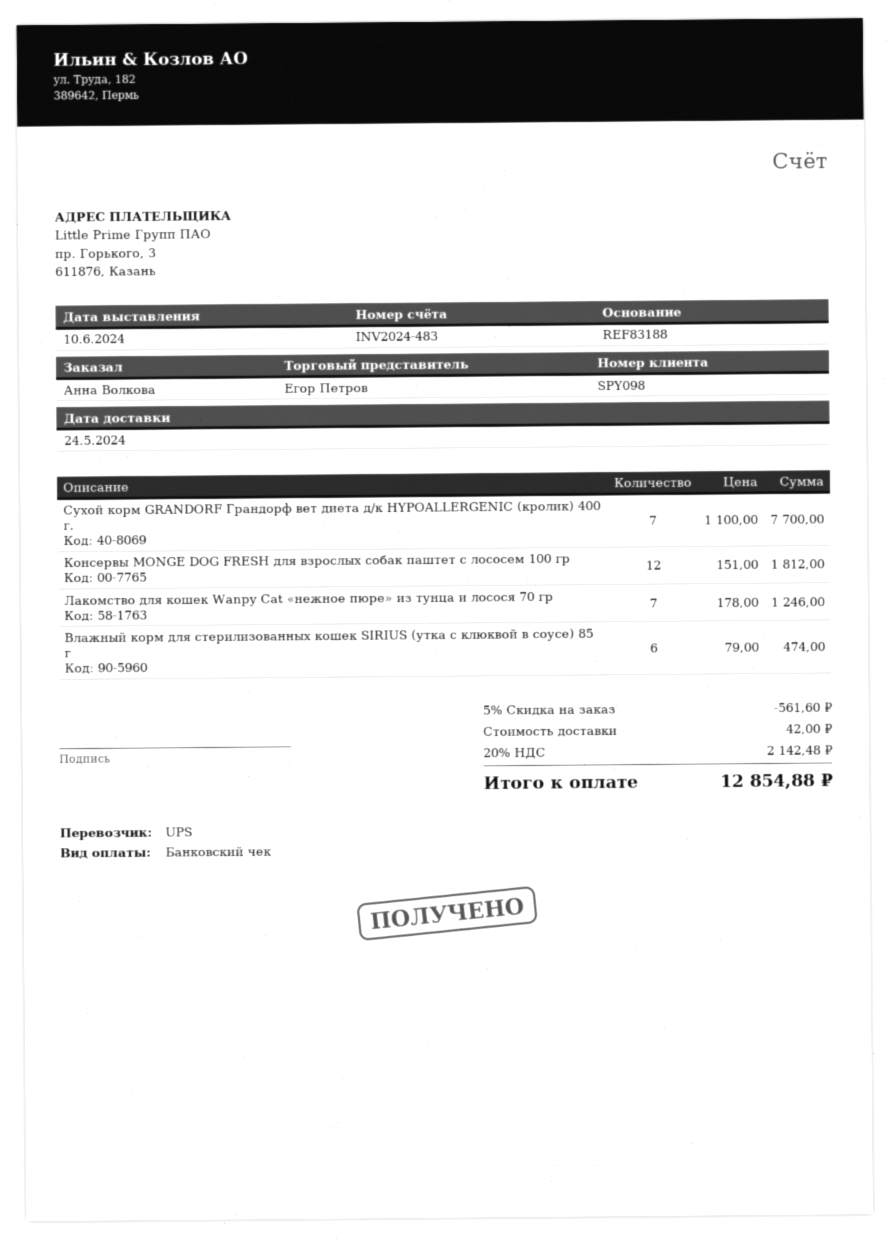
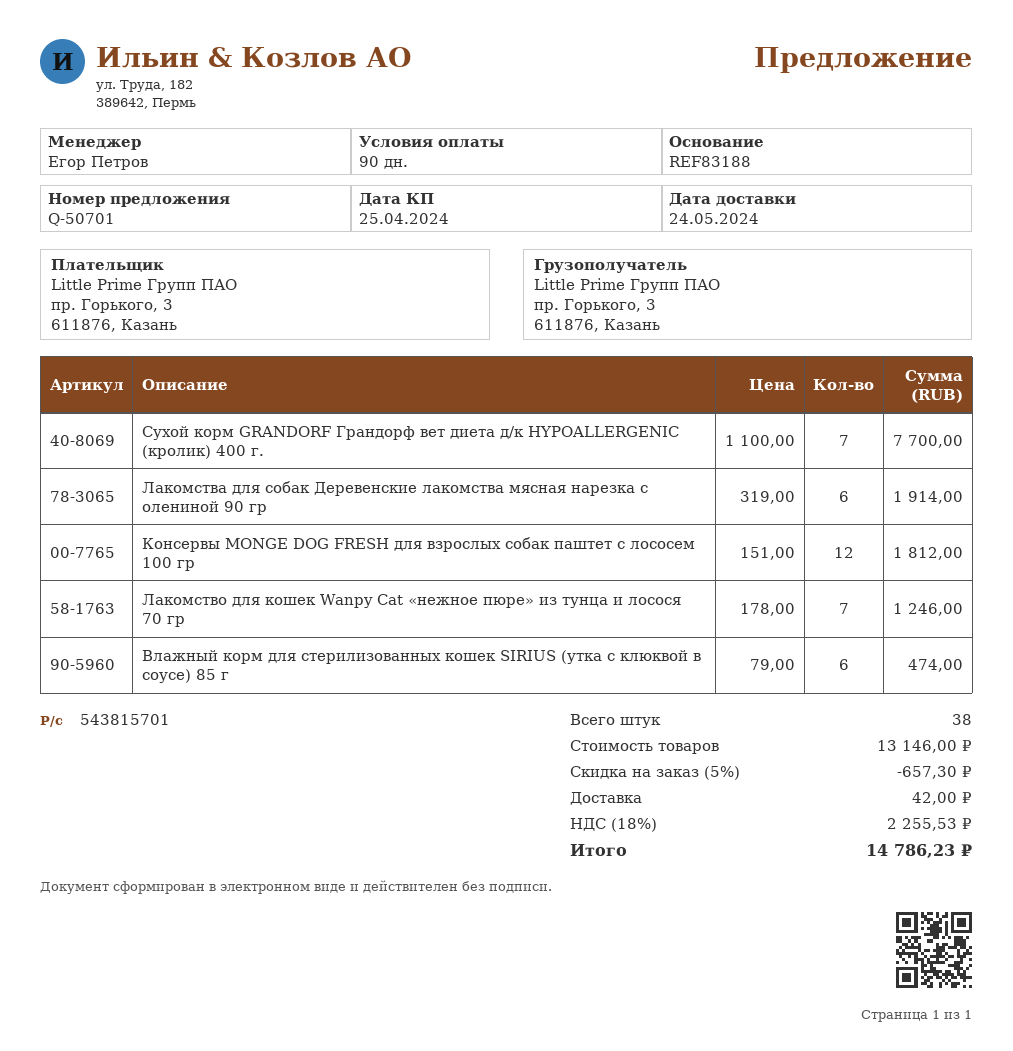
Лакомства для собак Деревенские лакомства мясная нарезка с олениной 90 гр: none -> 6 x 319.00 = 1914.00
discount: 5% = 561.60 -> 5% = 657.30
tax: 20% = 2142.48 -> 18% = 2255.53
total: 12854.88 -> 14786.23

